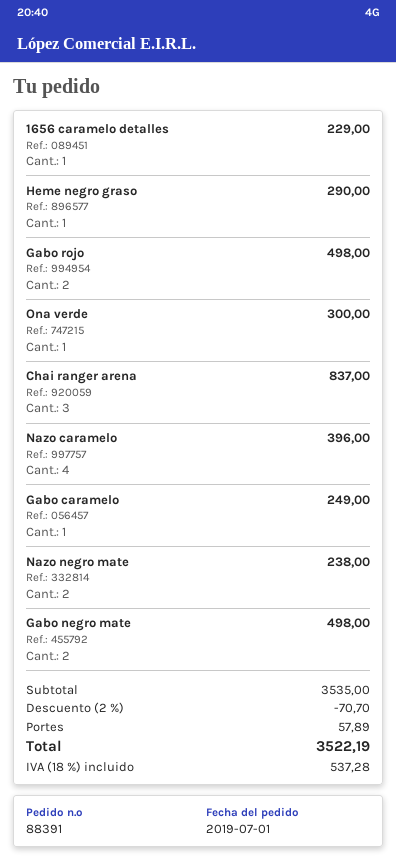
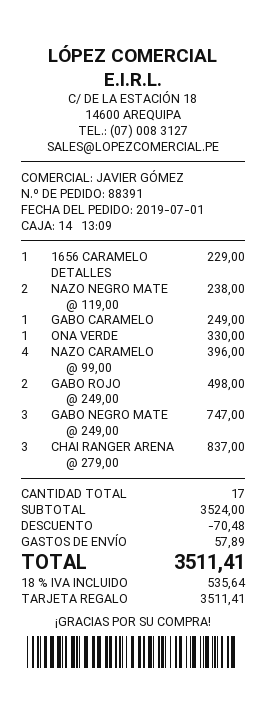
Heme negro graso: 1 for 290.00 -> none
Ona verde: 1 for 300.00 -> 1 for 330.00
Gabo negro mate: 2 for 498.00 -> 3 for 747.00
subtotal: 3535.00 -> 3524.00
discount: 70.70 -> 70.48
tax: 18% = 537.28 -> 18% = 535.64
total: 3522.19 -> 3511.41

